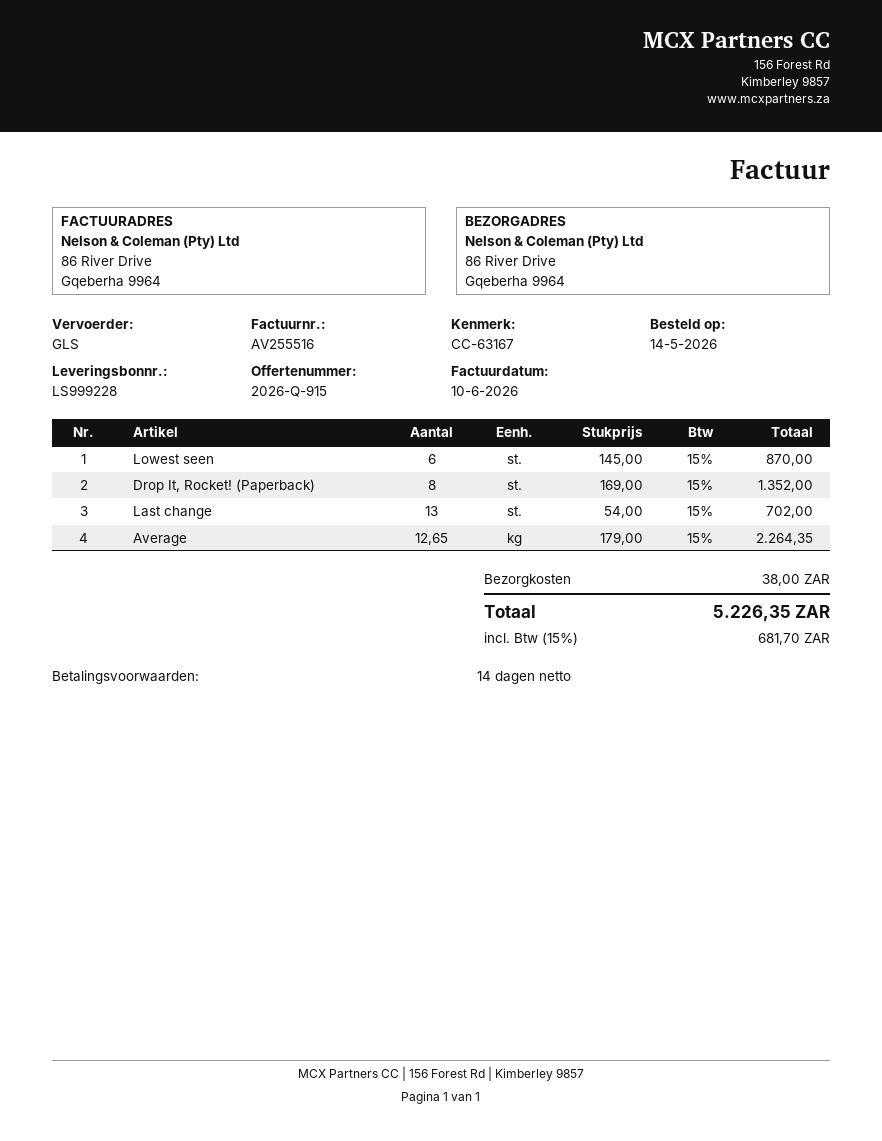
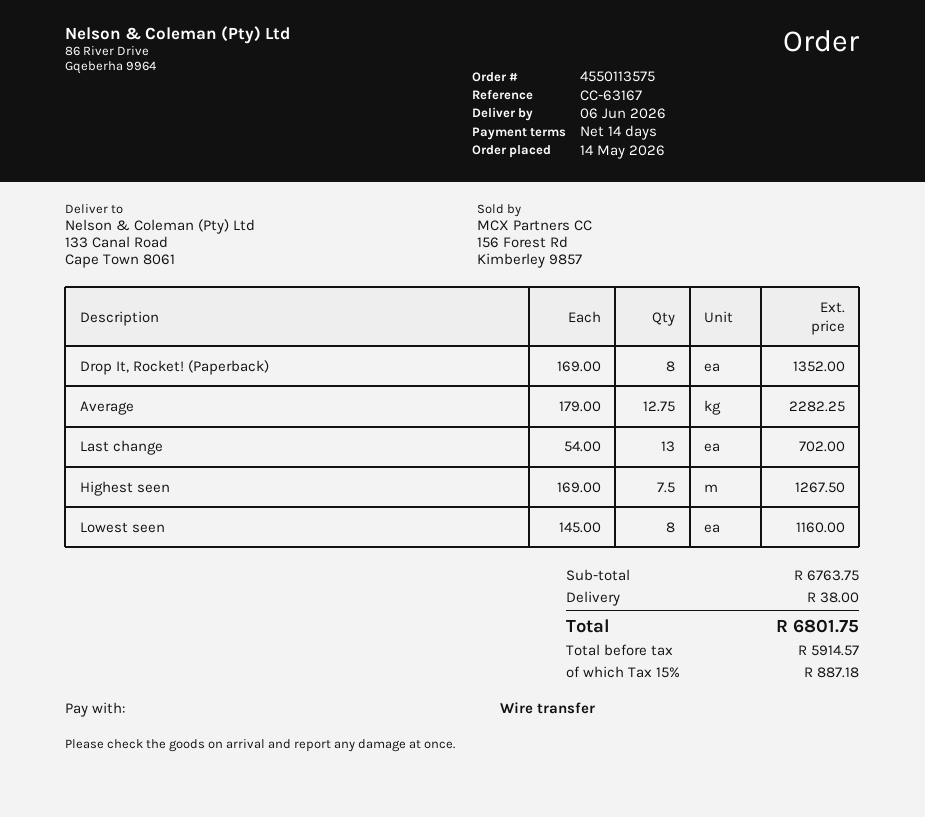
ship to: 86 River Drive, Gqeberha 9964 -> 133 Canal Road, Cape Town 8061
Lowest seen: 6 x 145.00 = 870.00 -> 8 x 145.00 = 1160.00
Average: 12.65 x 179.00 = 2264.35 -> 12.75 x 179.00 = 2282.25
Highest seen: none -> 7.5 x 169.00 = 1267.50
tax: 15% = 681.70 -> 15% = 887.18
total: 5226.35 -> 6801.75

